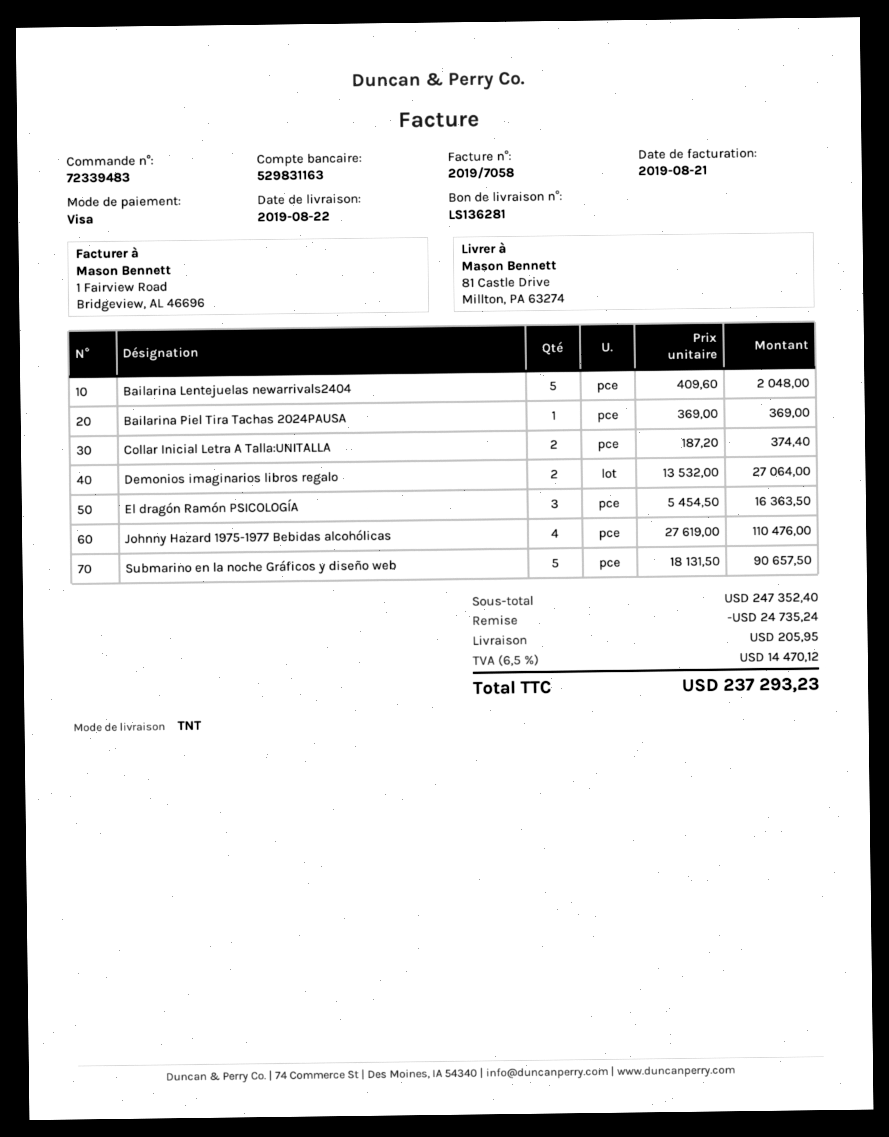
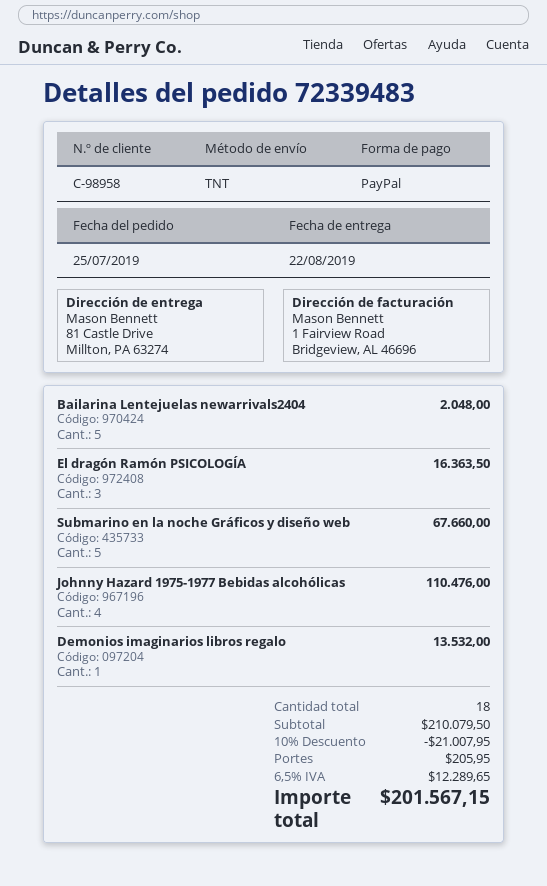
payment method: Visa -> PayPal
Bailarina Piel Tira Tachas 2024PAUSA: 1 for 369.00 -> none
Collar Inicial Letra A Talla:UNITALLA: 2 for 374.40 -> none
Demonios imaginarios libros regalo: 2 for 27064.00 -> 1 for 13532.00
Submarino en la noche Gráficos y diseño web: 5 for 90657.50 -> 5 for 67660.00
subtotal: 247352.40 -> 210079.50
discount: 24735.24 -> 21007.95
tax: 6.5% = 14470.12 -> 6.5% = 12289.65
total: 237293.23 -> 201567.15

